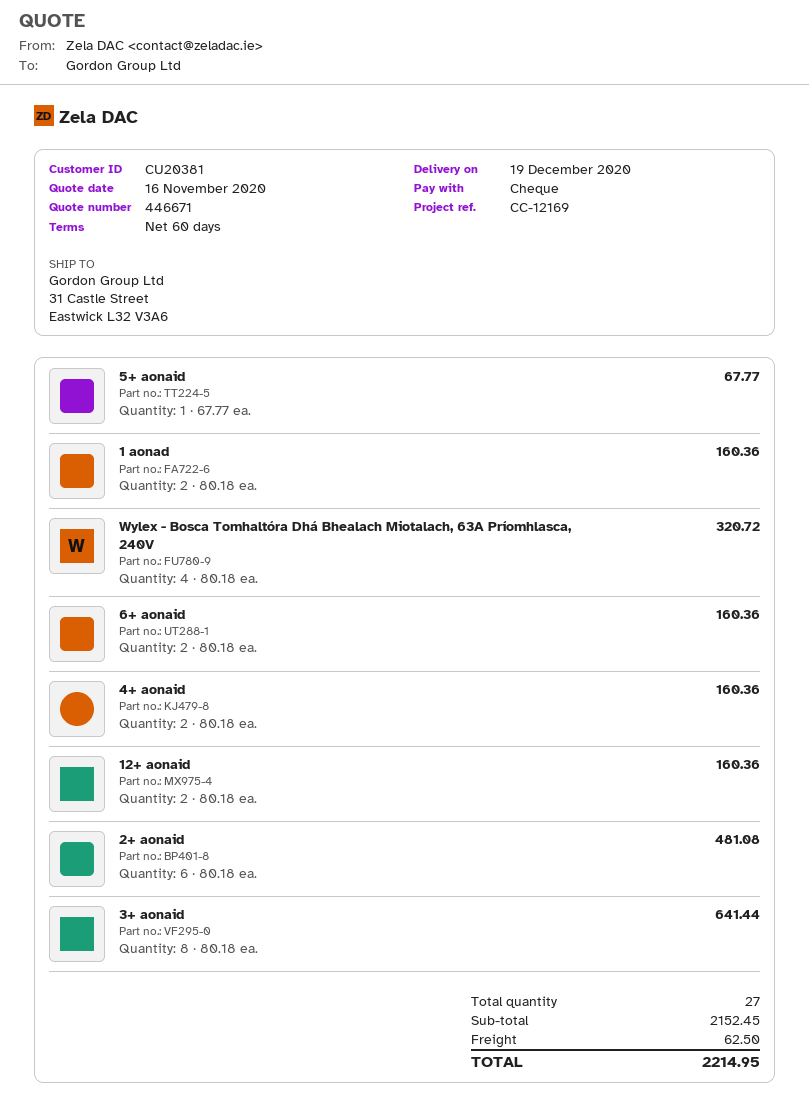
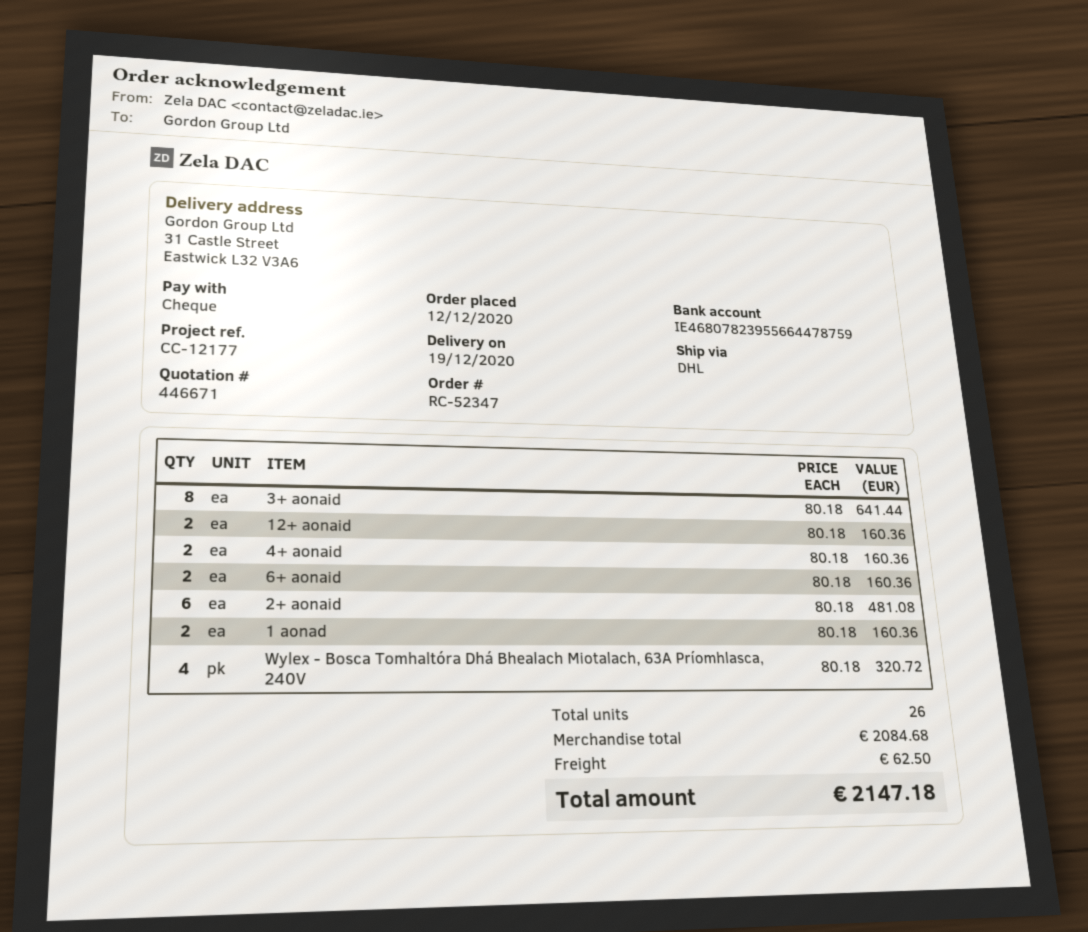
reference: CC-12169 -> CC-12177
5+ aonaid: 1 x 67.77 = 67.77 -> none
total quantity: 27 -> 26
subtotal: 2152.45 -> 2084.68
total: 2214.95 -> 2147.18

